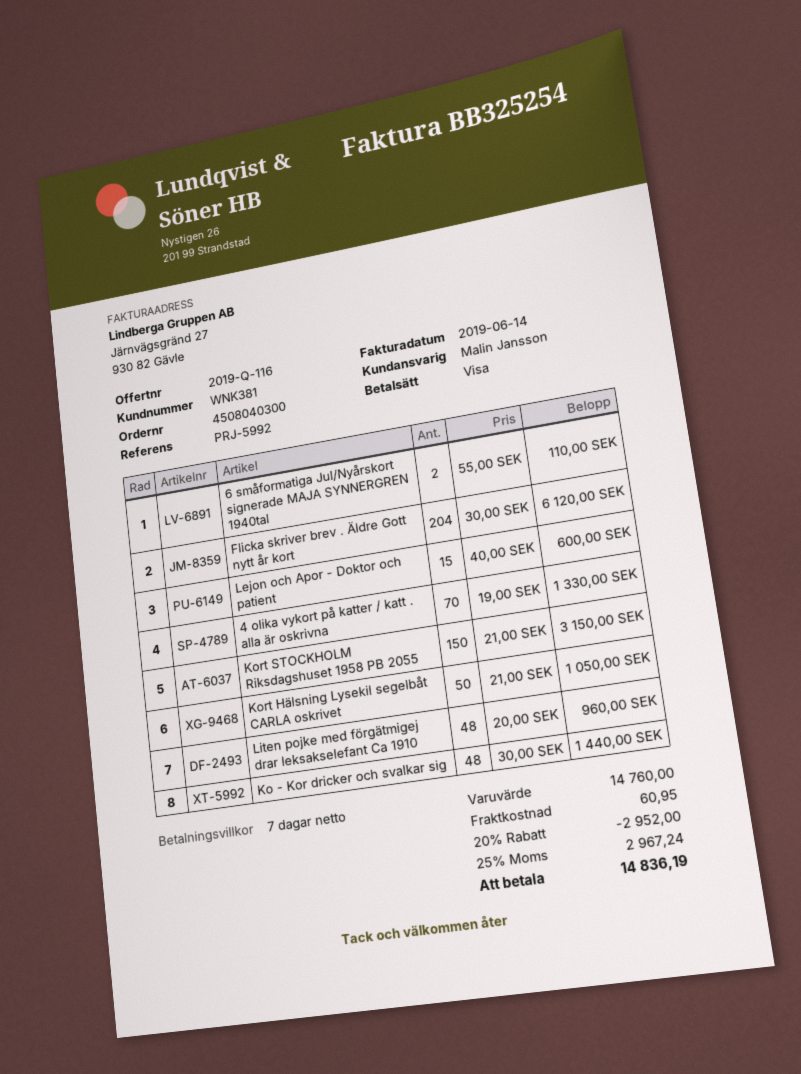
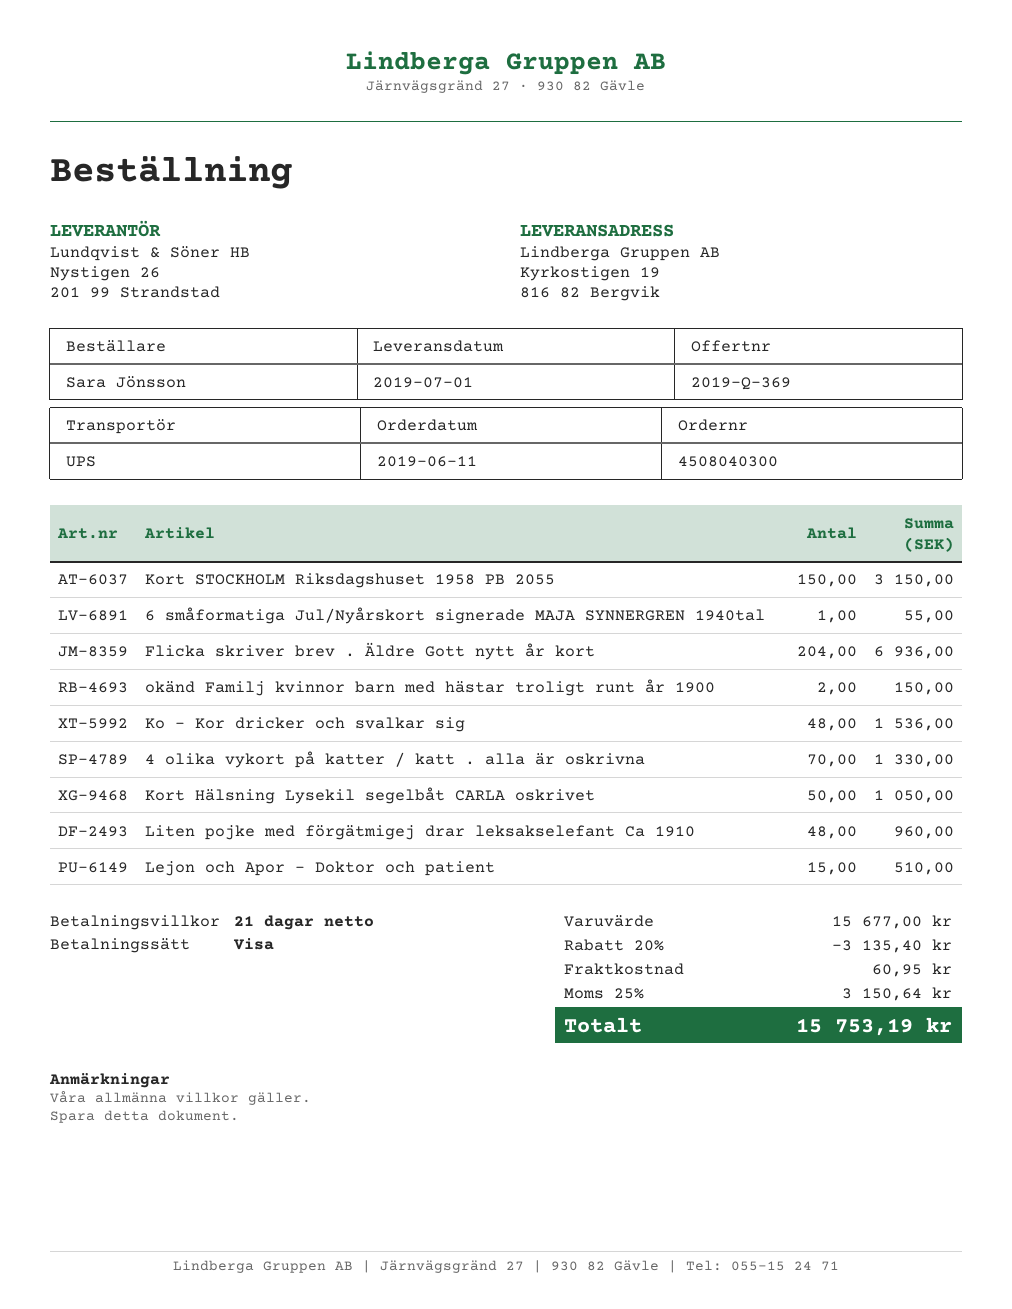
quote number: 2019-Q-116 -> 2019-Q-369
payment terms: 7 days -> 21 days
6 småformatiga Jul/Nyårskort signerade MAJA SYNNERGREN 1940tal: 2 for 110.00 -> 1 for 55.00
Flicka skriver brev . Äldre Gott nytt år kort: 204 for 6120.00 -> 204 for 6936.00
Lejon och Apor - Doktor och patient: 15 for 600.00 -> 15 for 510.00
Ko - Kor dricker och svalkar sig: 48 for 1440.00 -> 48 for 1536.00
okänd Familj kvinnor barn med hästar troligt runt år 1900: none -> 2 for 150.00
subtotal: 14760.00 -> 15677.00
discount: 20% = 2952.00 -> 20% = 3135.40
tax: 25% = 2967.24 -> 25% = 3150.64
total: 14836.19 -> 15753.19

